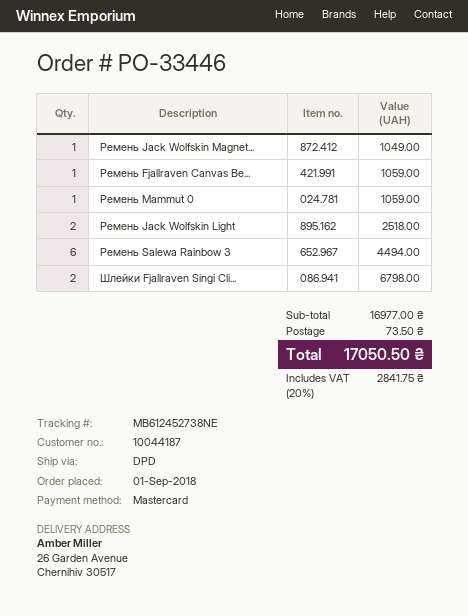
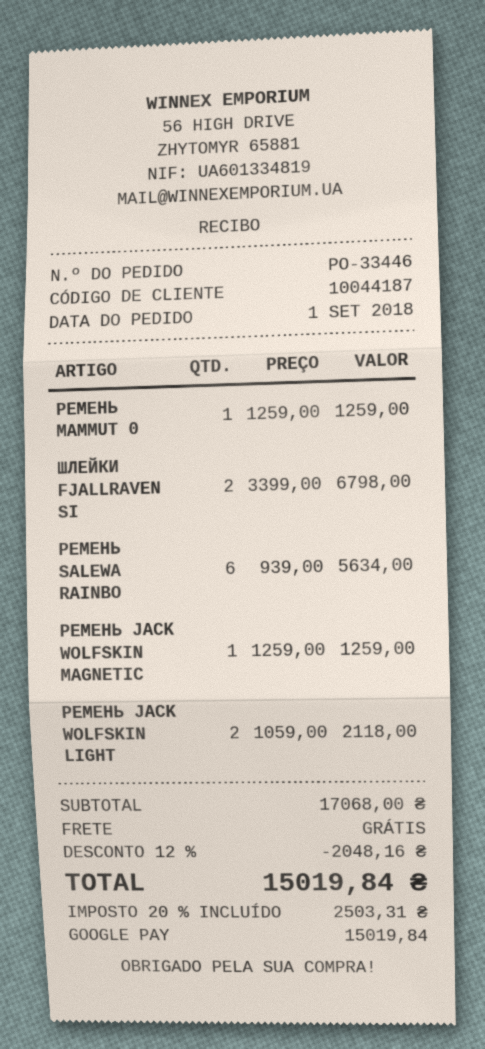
payment method: Mastercard -> Google Pay
Ремень Jack Wolfskin Magnet...: 1 for 1049.00 -> 1 for 1259.00
Ремень Fjallraven Canvas Be...: 1 for 1059.00 -> none
Ремень Mammut 0: 1 for 1059.00 -> 1 for 1259.00
Ремень Jack Wolfskin Light: 2 for 2518.00 -> 2 for 2118.00
Ремень Salewa Rainbow 3: 6 for 4494.00 -> 6 for 5634.00
subtotal: 16977.00 -> 17068.00
discount: none -> 12% = 2048.16
shipping: 73.50 -> 0.00
tax: 20% = 2841.75 -> 20% = 2503.31
total: 17050.50 -> 15019.84

